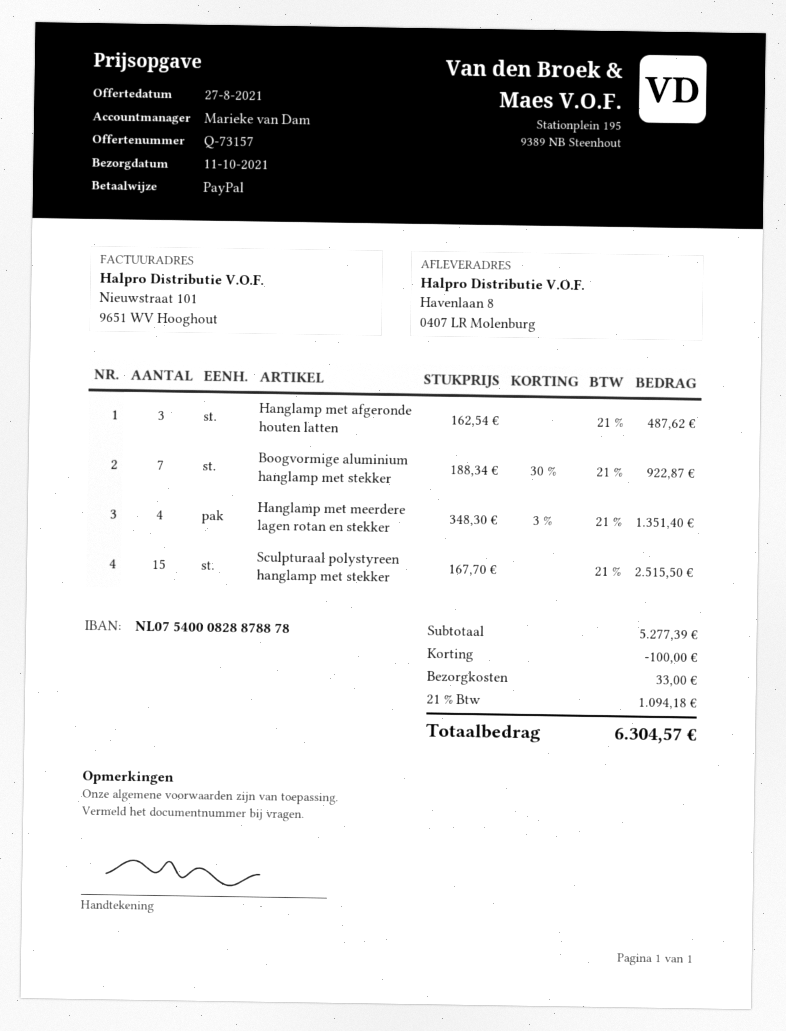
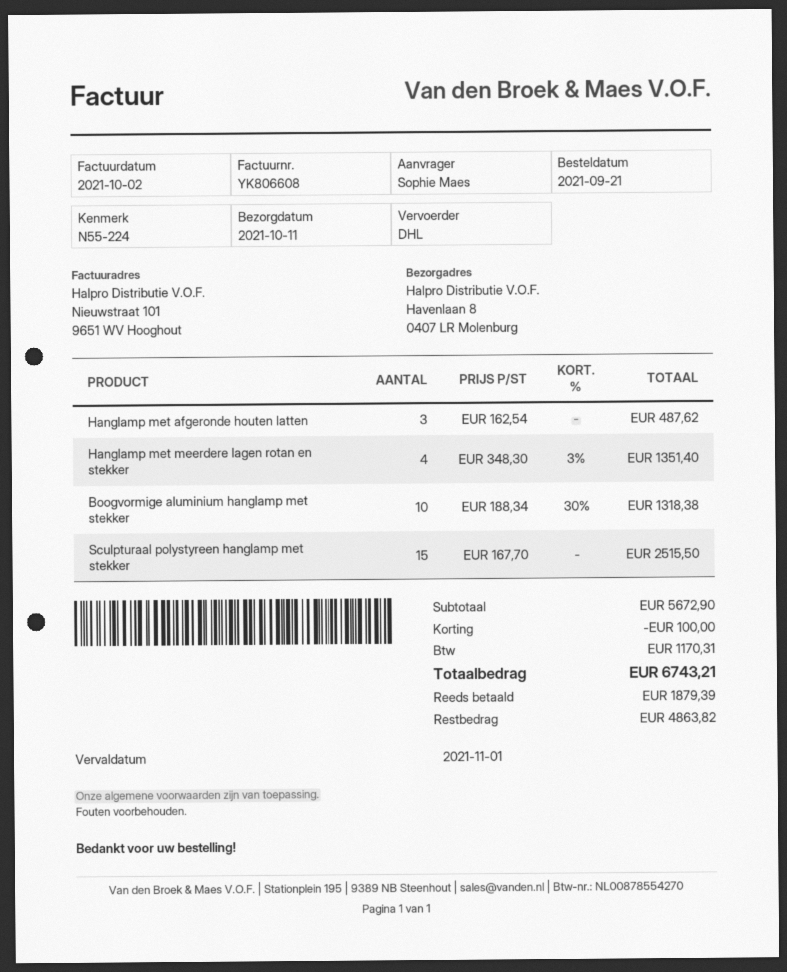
Boogvormige aluminium hanglamp met stekker: 7 x 188.34 - 30% = 922.87 -> 10 x 188.34 - 30% = 1318.38
subtotal: 5277.39 -> 5672.90
shipping: 33.00 -> none
tax: 1094.18 -> 1170.31
total: 6304.57 -> 6743.21

